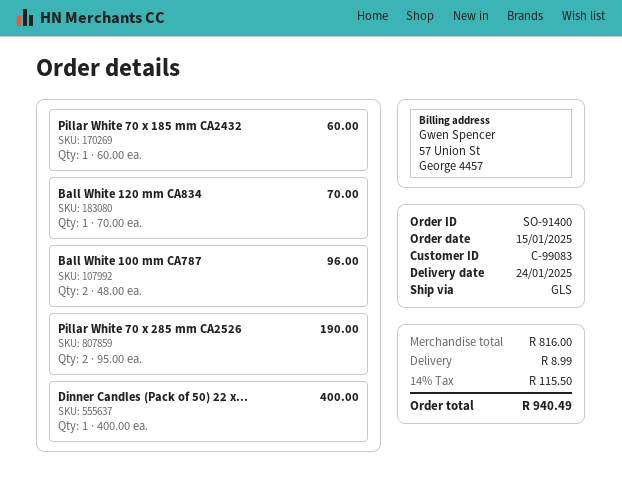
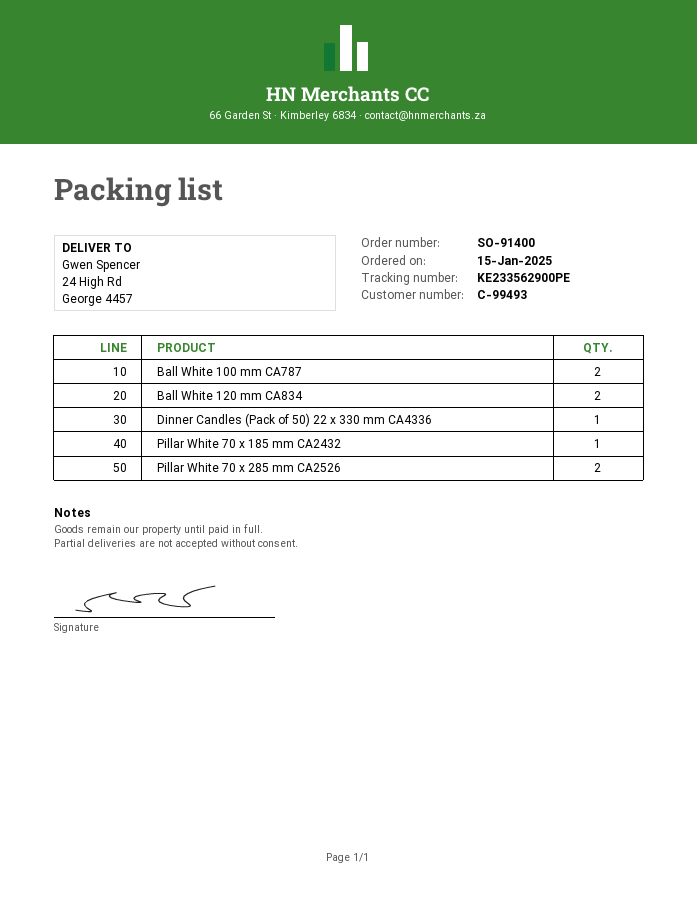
customer number: C-99083 -> C-99493
Ball White 120 mm CA834: 1 -> 2

